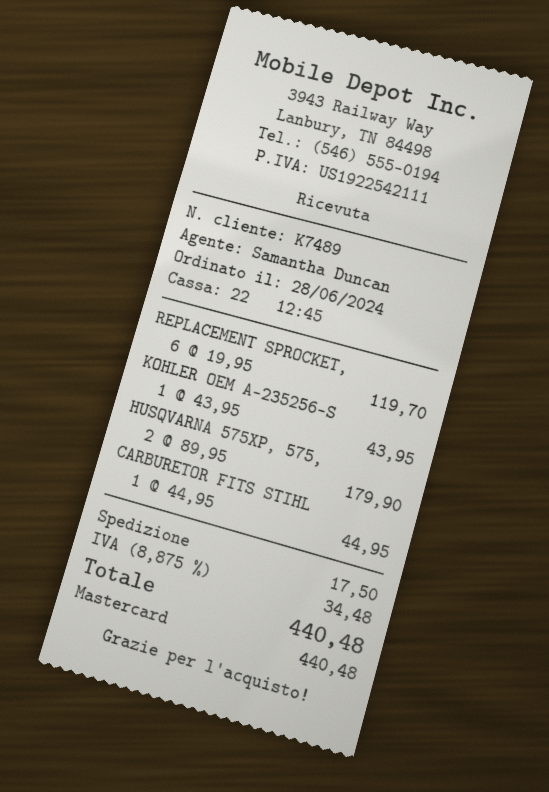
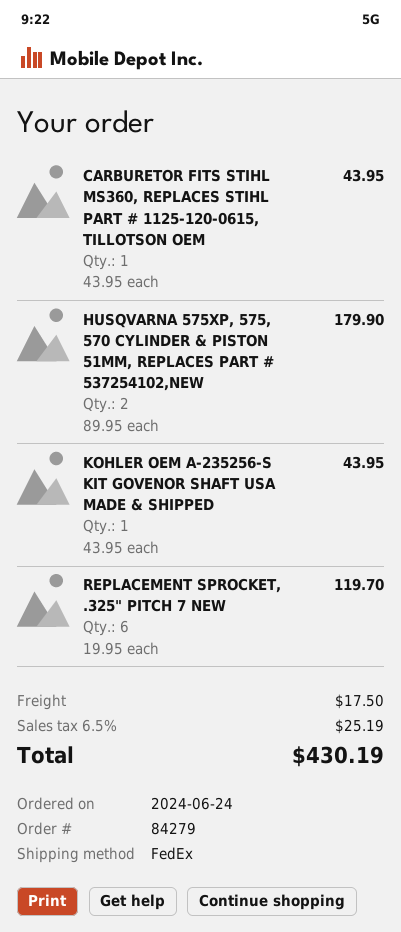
order date: 2024-06-28 -> 2024-06-24
CARBURETOR FITS STIHL: 1 x 44.95 = 44.95 -> 1 x 43.95 = 43.95
tax: 8.875% = 34.48 -> 6.5% = 25.19
total: 440.48 -> 430.19

